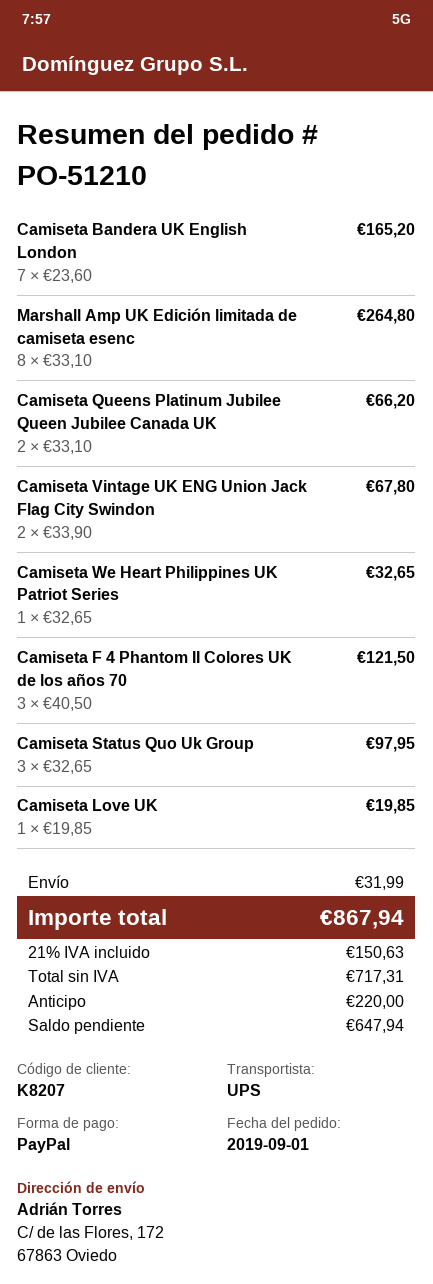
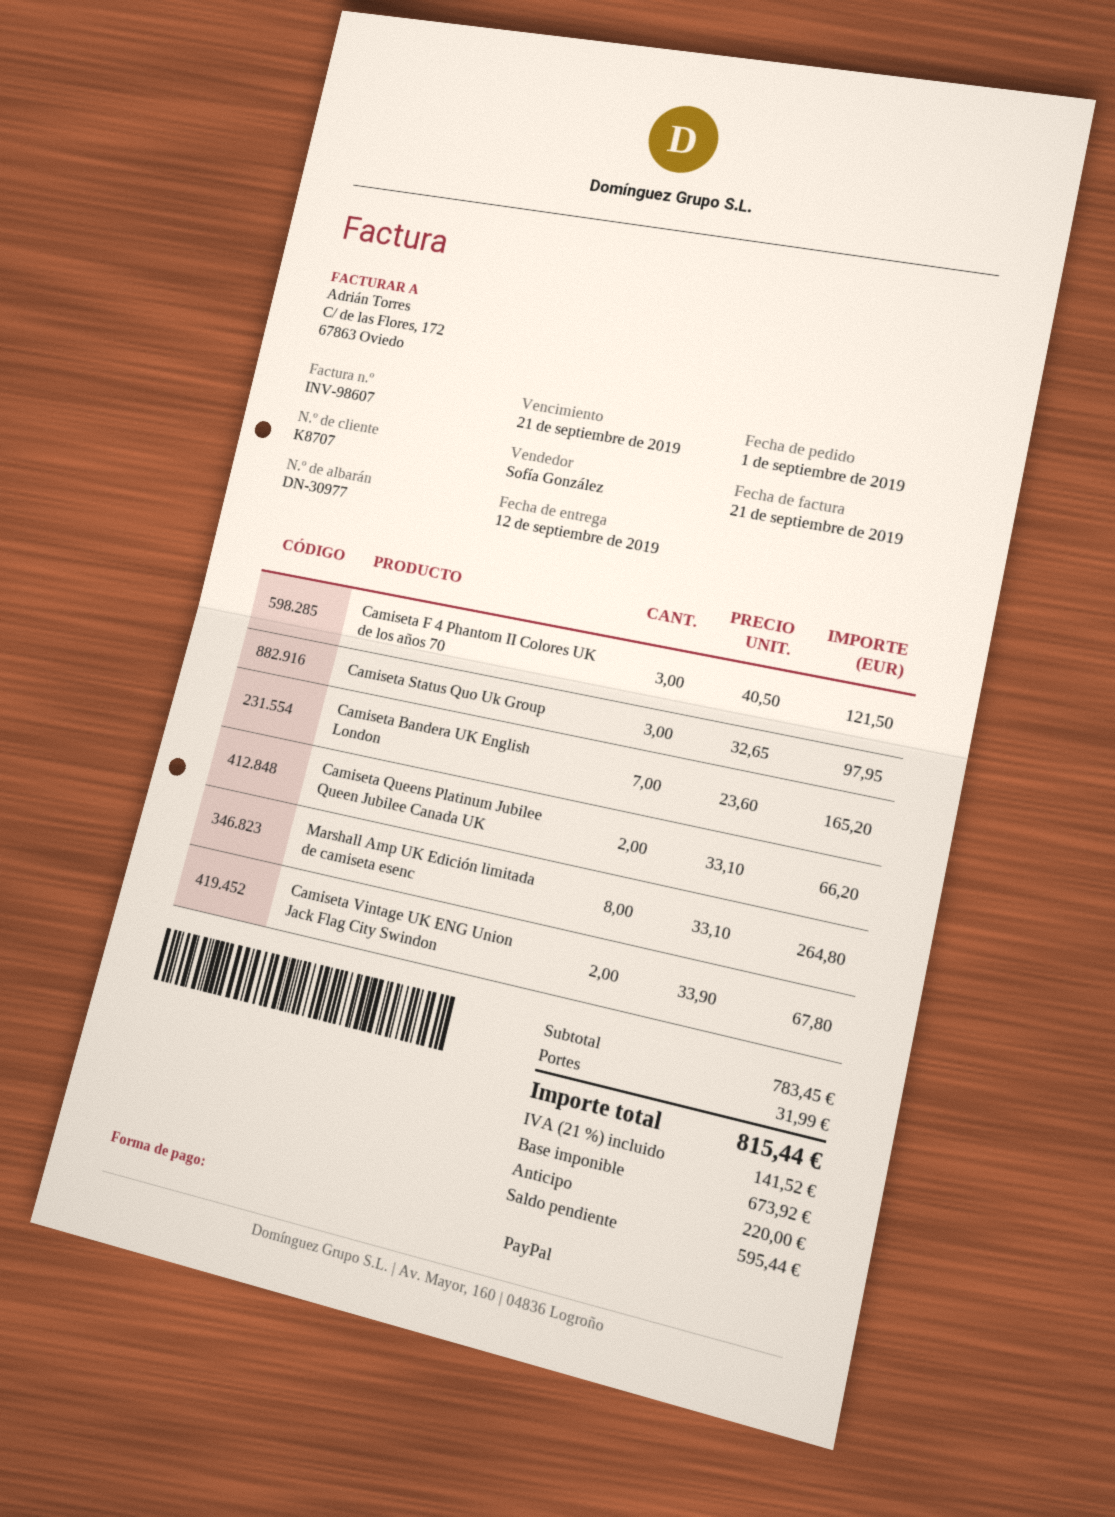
customer number: K8207 -> K8707
Camiseta We Heart Philippines UK Patriot Series: 1 x 32.65 = 32.65 -> none
Camiseta Love UK: 1 x 19.85 = 19.85 -> none
net: 717.31 -> 673.92
tax: 21% = 150.63 -> 21% = 141.52
total: 867.94 -> 815.44
balance: 647.94 -> 595.44

